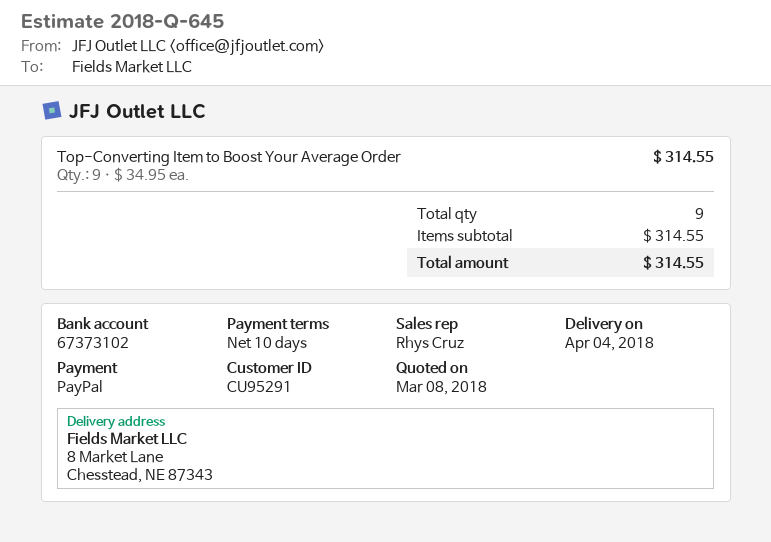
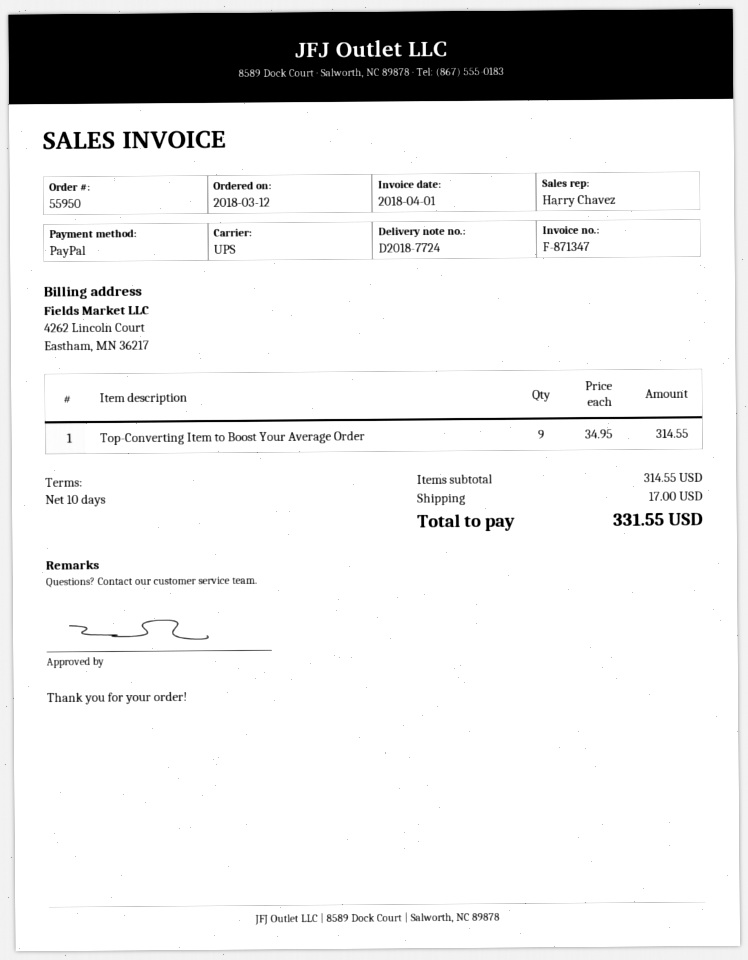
sales rep: Rhys Cruz -> Harry Chavez
shipping: none -> 17.00
total: 314.55 -> 331.55

